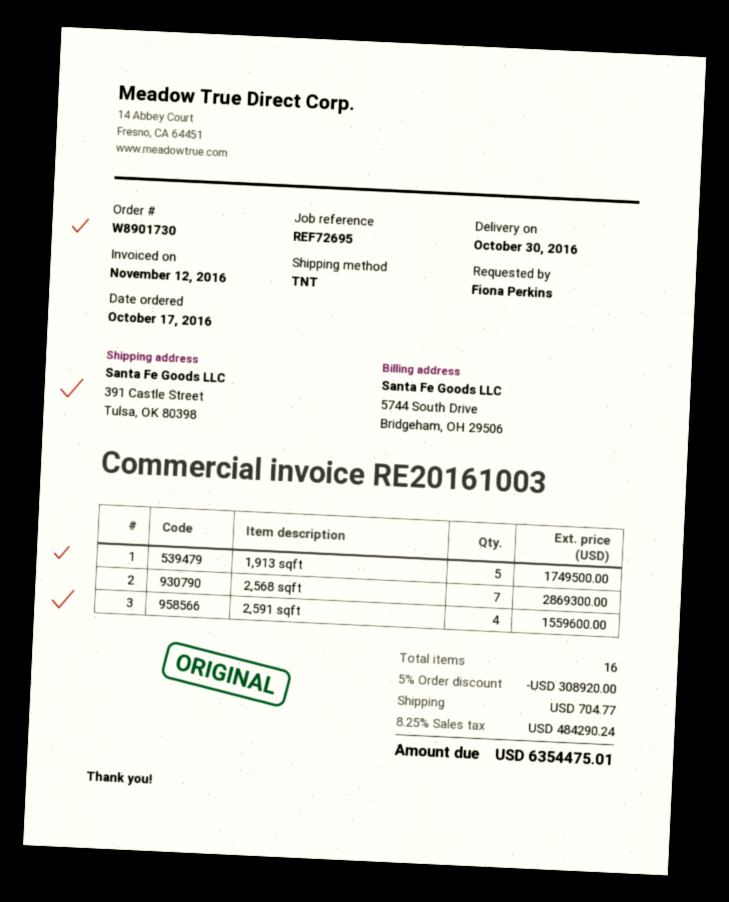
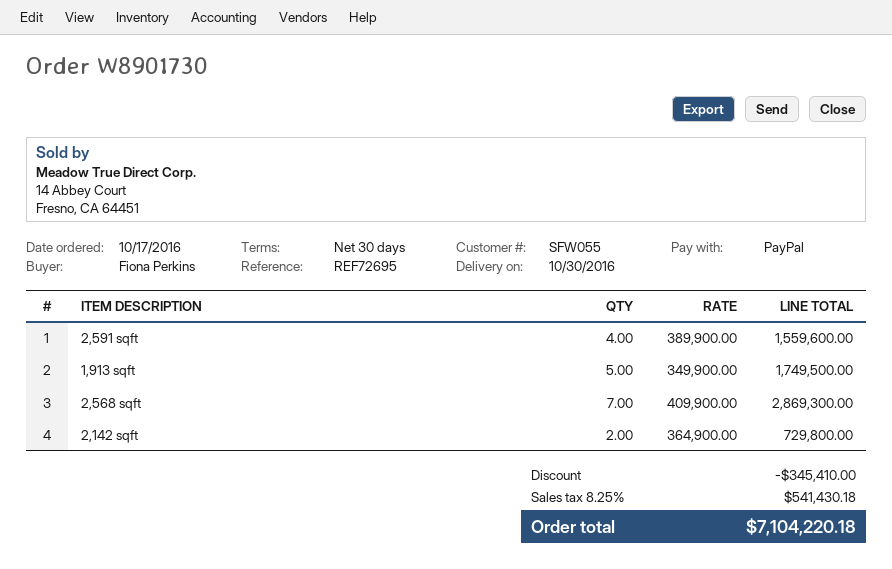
2,142 sqft: none -> 2 for 729800.00
discount: 308920.00 -> 345410.00
shipping: 704.77 -> none
tax: 8.25% = 484290.24 -> 8.25% = 541430.18
total: 6354475.01 -> 7104220.18

